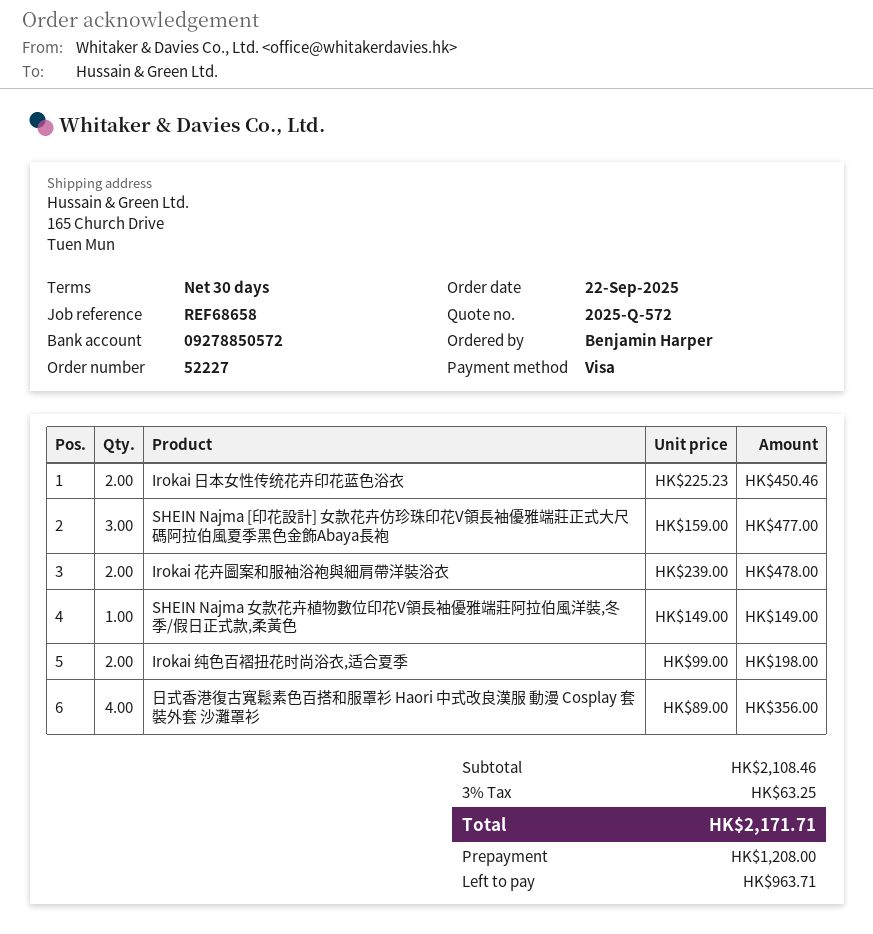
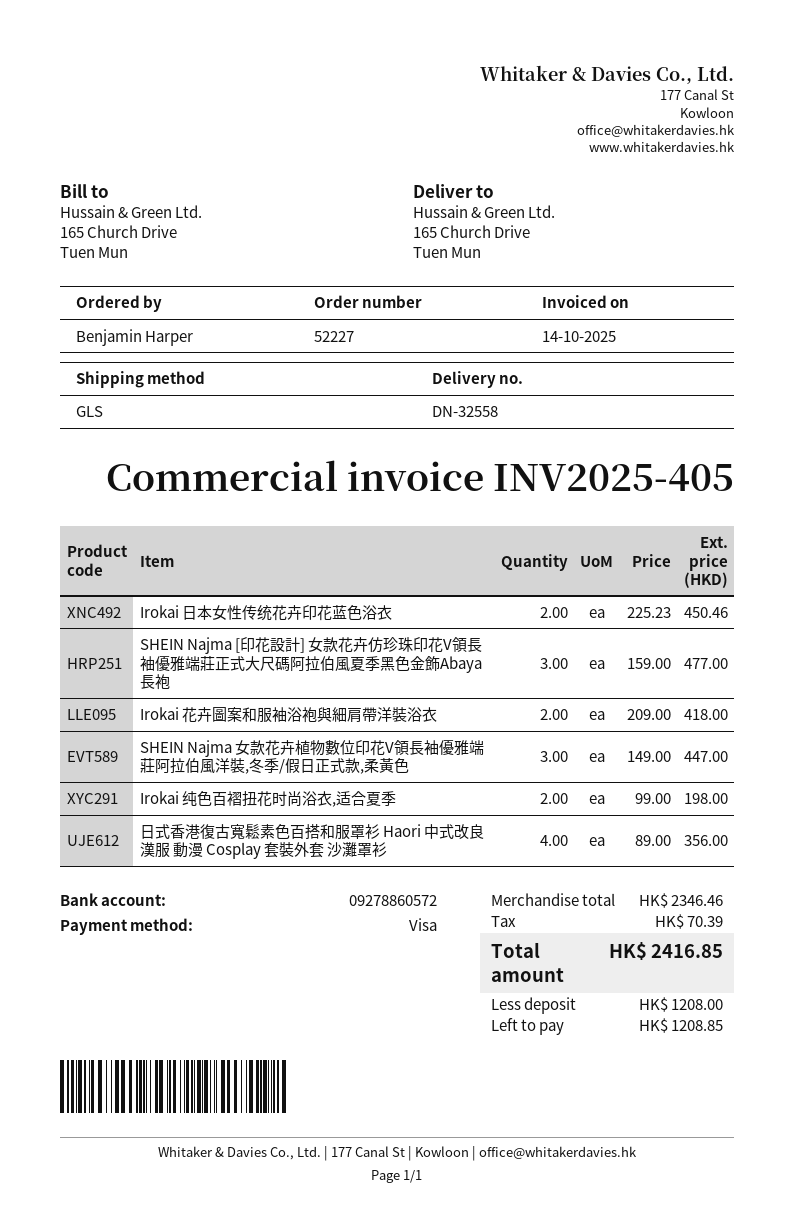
bank account: 09278850572 -> 09278860572
Irokai 花卉圖案和服袖浴袍與細肩帶洋裝浴衣: 2 x 239.00 = 478.00 -> 2 x 209.00 = 418.00
SHEIN Najma 女款花卉植物數位印花V領長袖優雅端莊阿拉伯風洋裝,冬季/假日正式款,柔黃色: 1 x 149.00 = 149.00 -> 3 x 149.00 = 447.00
subtotal: 2108.46 -> 2346.46
tax: 63.25 -> 70.39
total: 2171.71 -> 2416.85
balance: 963.71 -> 1208.85

